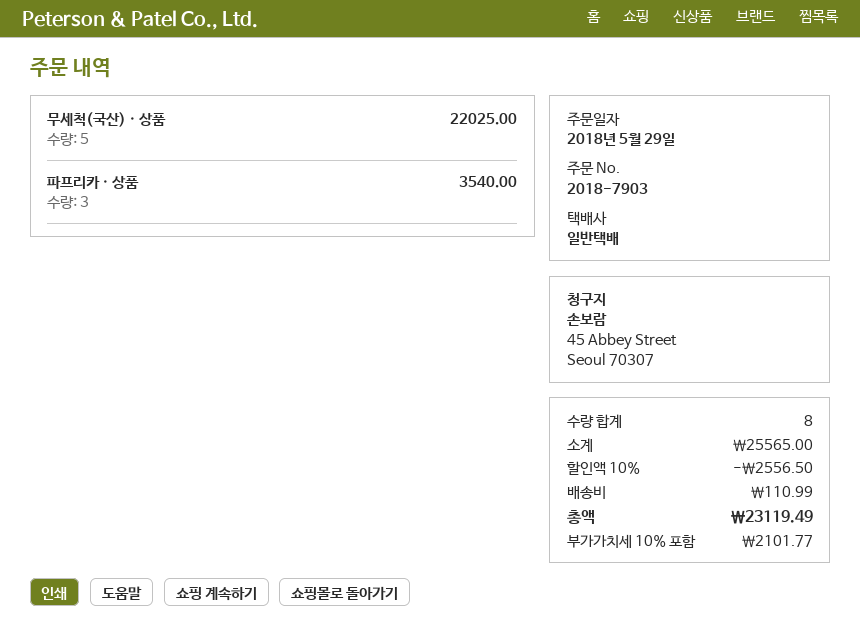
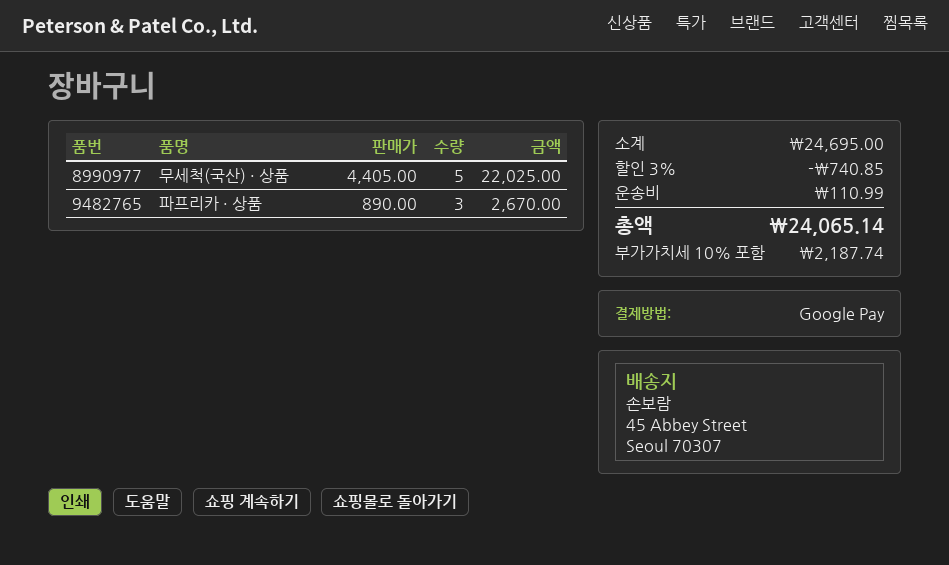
파프리카 · 상품: 3 for 3540.00 -> 3 for 2670.00
subtotal: 25565.00 -> 24695.00
discount: 10% = 2556.50 -> 3% = 740.85
tax: 10% = 2101.77 -> 10% = 2187.74
total: 23119.49 -> 24065.14

